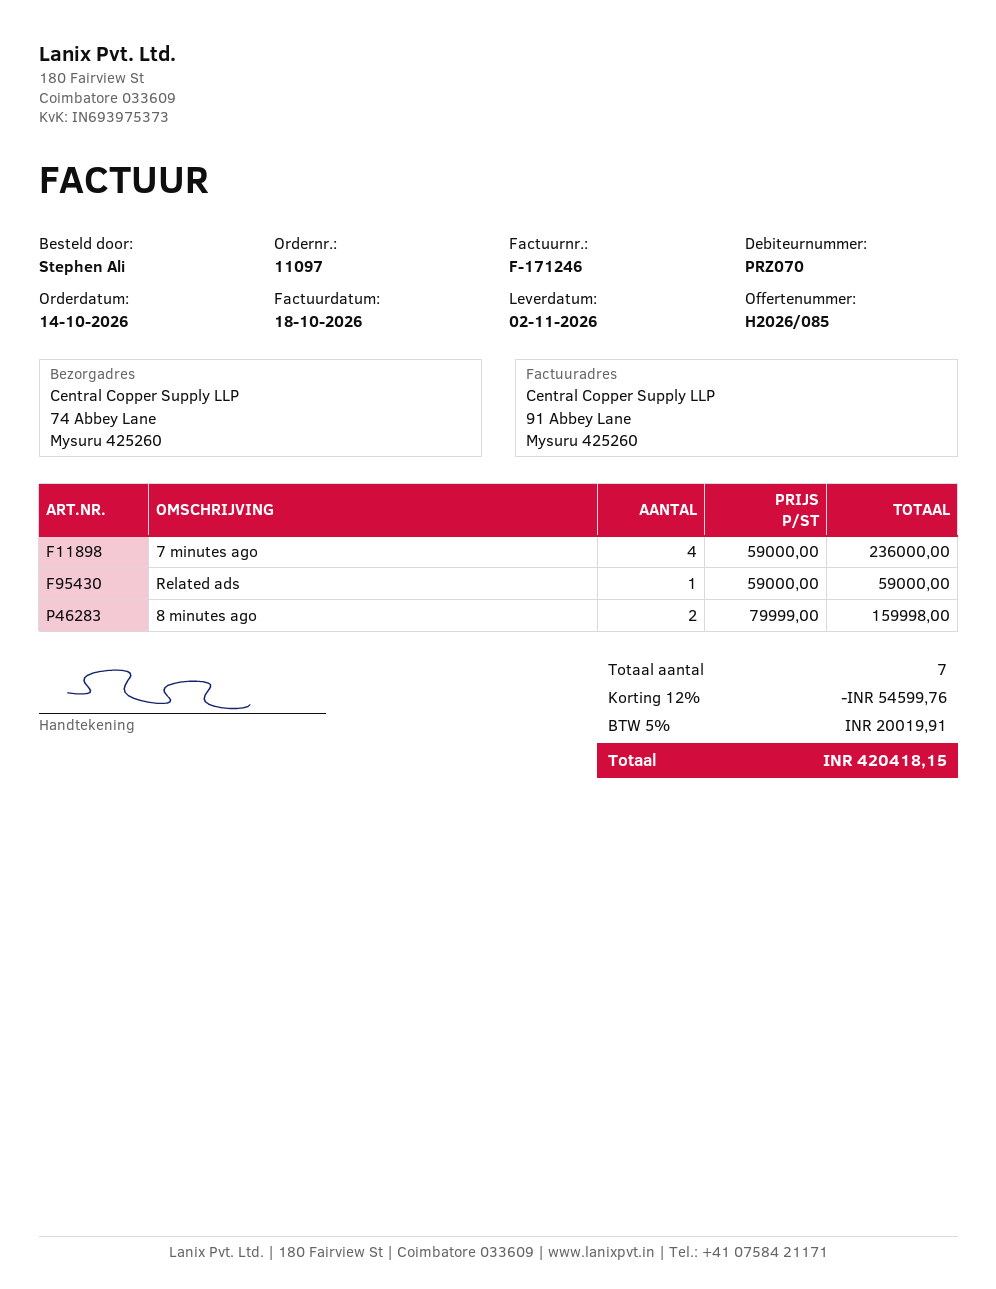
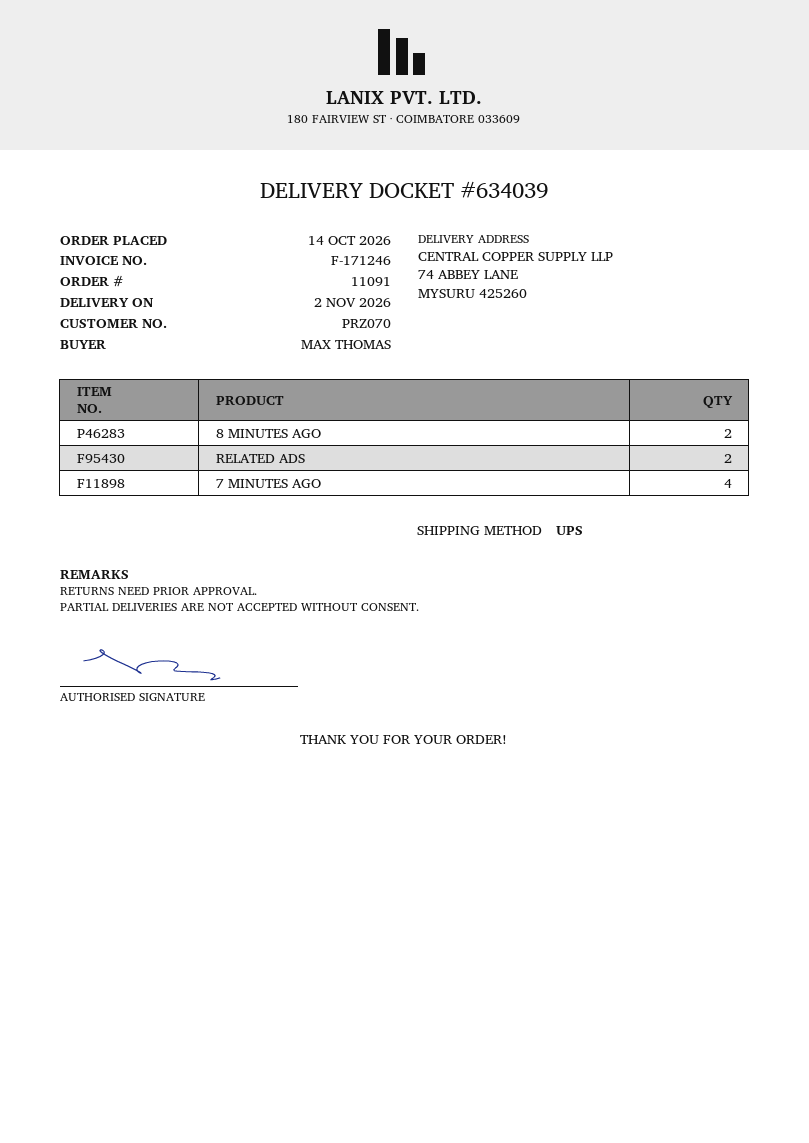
order number: 11097 -> 11091
ordered by: Stephen Ali -> MAX THOMAS
Related ads: 1 -> 2

